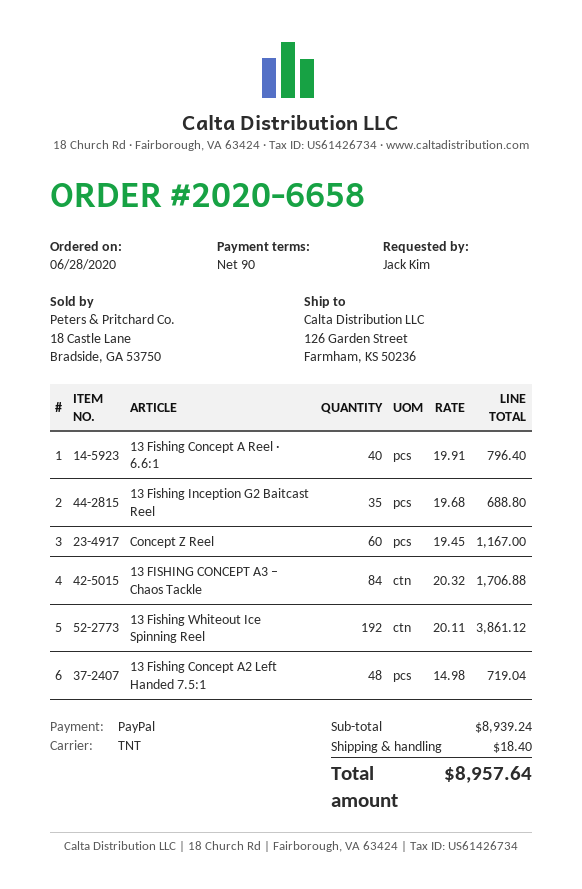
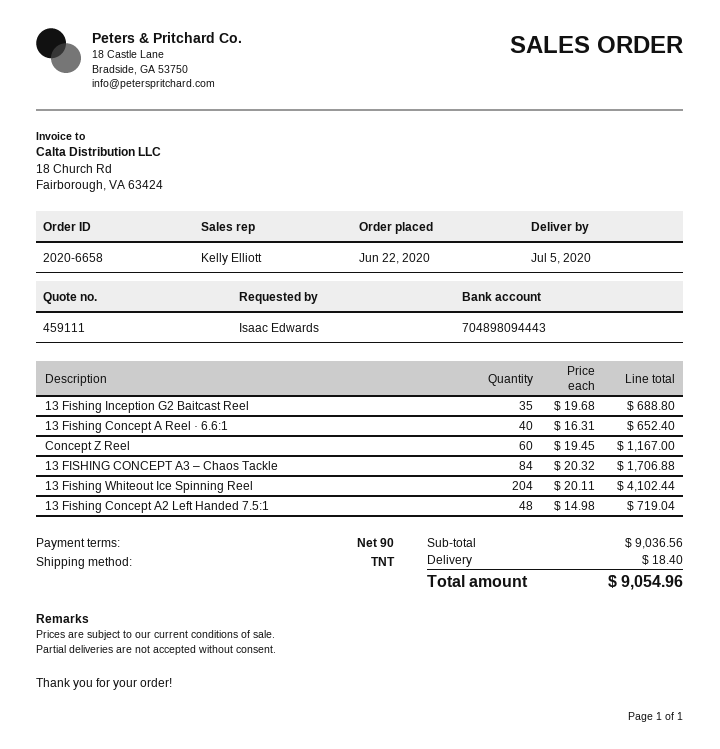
order date: 2020-06-28 -> 2020-06-22
ordered by: Jack Kim -> Isaac Edwards
13 Fishing Concept A Reel · 6.6:1: 40 x 19.91 = 796.40 -> 40 x 16.31 = 652.40
13 Fishing Whiteout Ice Spinning Reel: 192 x 20.11 = 3861.12 -> 204 x 20.11 = 4102.44
subtotal: 8939.24 -> 9036.56
total: 8957.64 -> 9054.96

